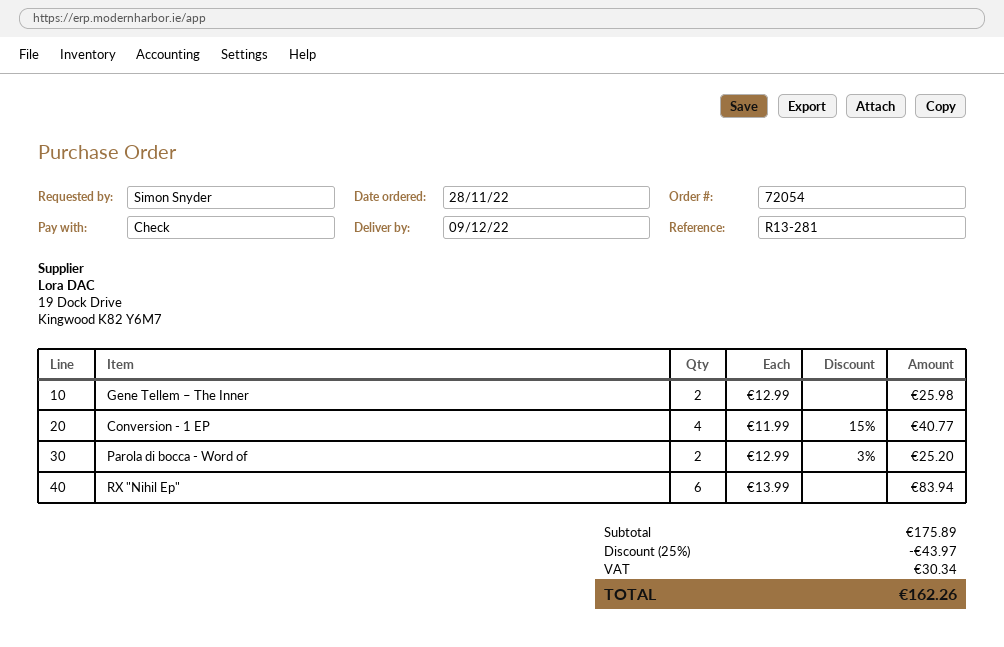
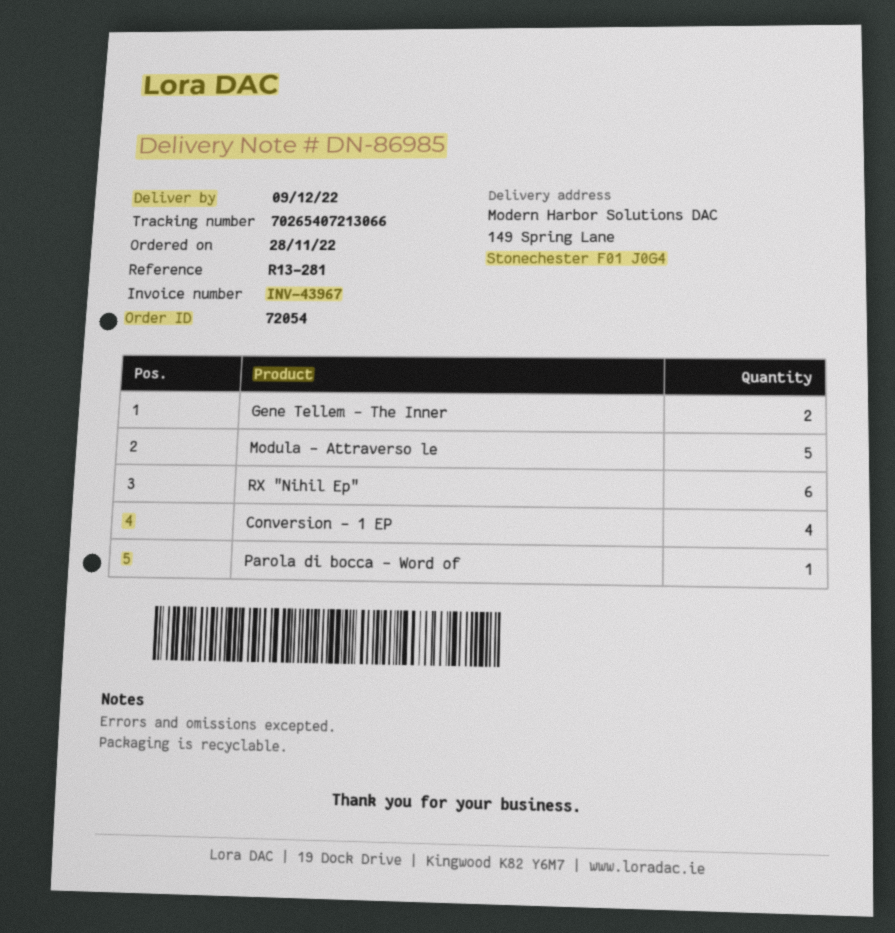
Parola di bocca - Word of: 2 -> 1
Modula - Attraverso le: none -> 5

